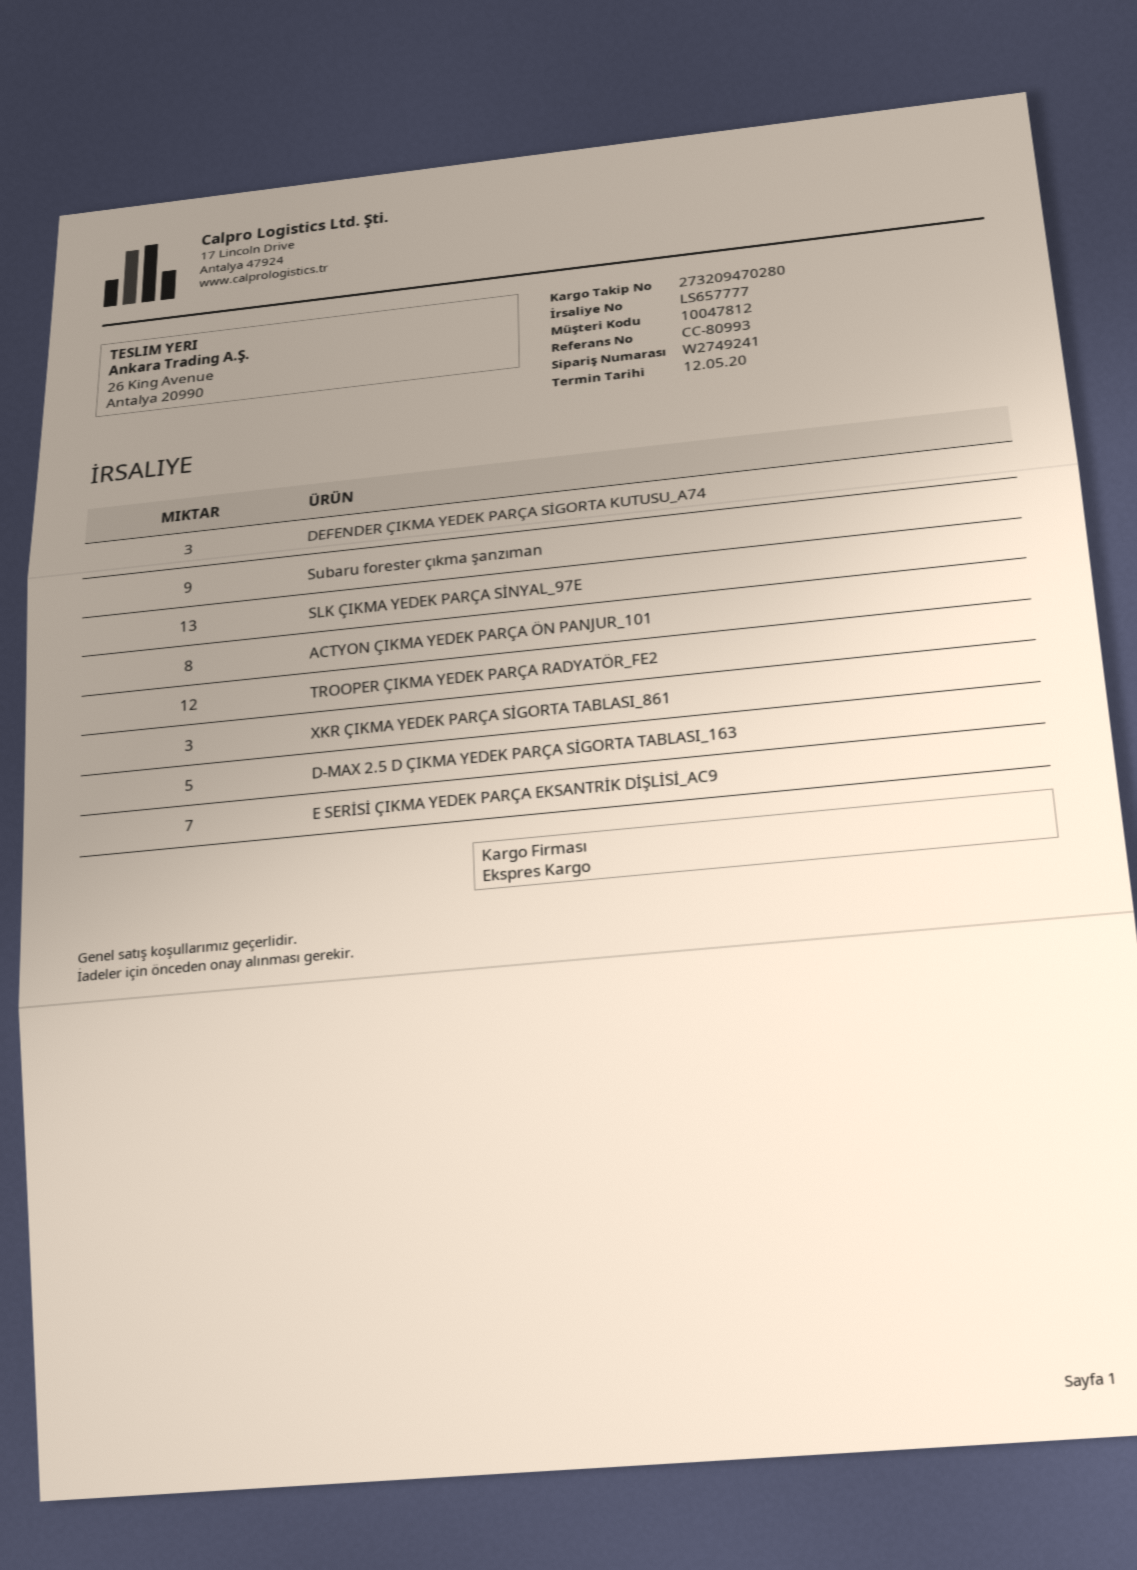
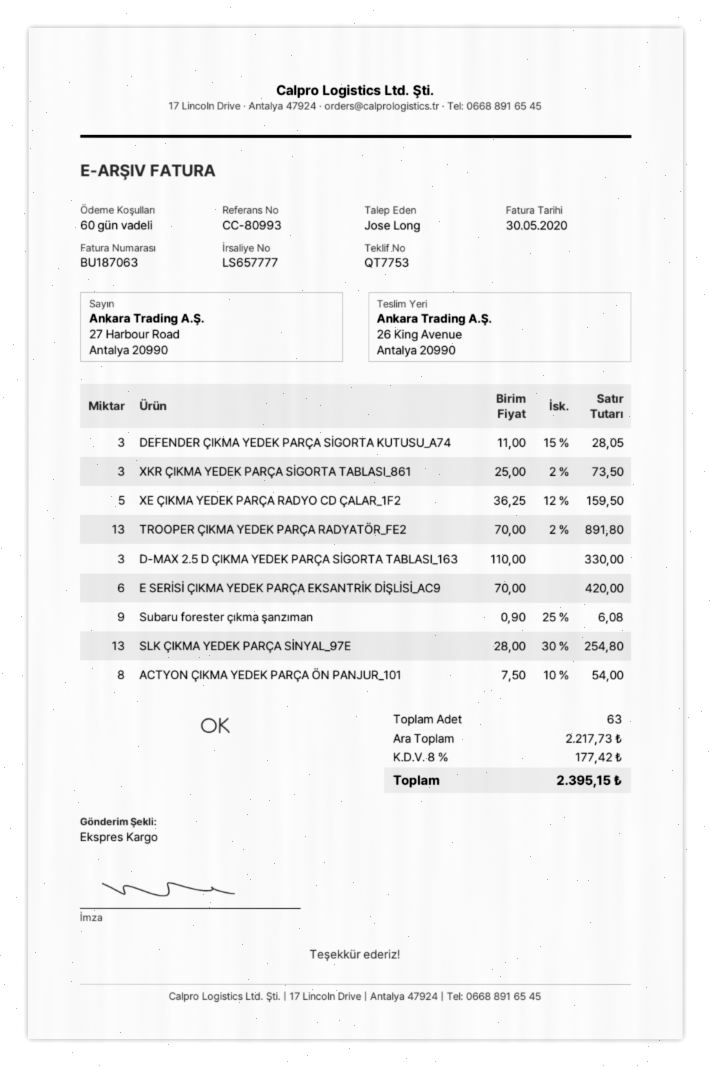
TROOPER ÇIKMA YEDEK PARÇA RADYATÖR_FE2: 12 -> 13
D-MAX 2.5 D ÇIKMA YEDEK PARÇA SİGORTA TABLASI_163: 5 -> 3
E SERİSİ ÇIKMA YEDEK PARÇA EKSANTRİK DİŞLİSİ_AC9: 7 -> 6
XE ÇIKMA YEDEK PARÇA RADYO CD ÇALAR_1F2: none -> 5

